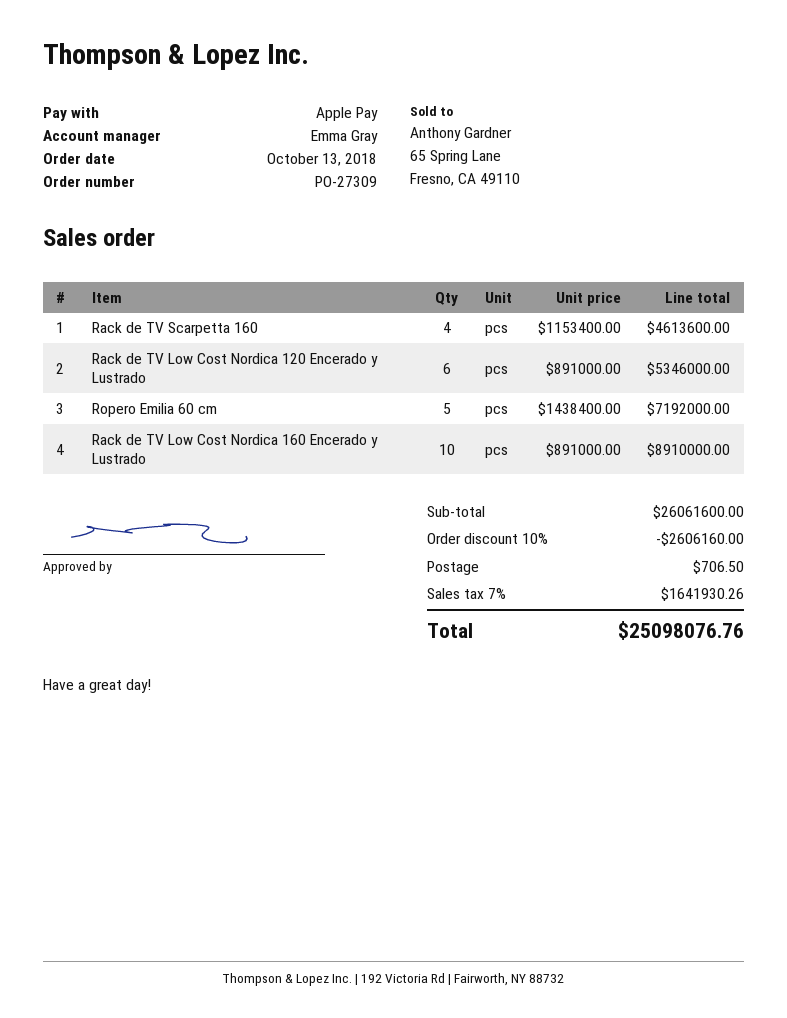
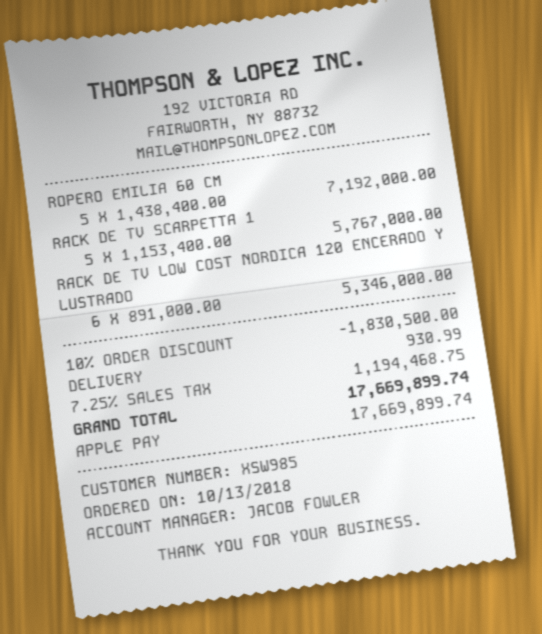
sales rep: Emma Gray -> JACOB FOWLER
Rack de TV Scarpetta 160: 4 x 1153400.00 = 4613600.00 -> 5 x 1153400.00 = 5767000.00
Rack de TV Low Cost Nordica 160 Encerado y Lustrado: 10 x 891000.00 = 8910000.00 -> none
discount: 10% = 2606160.00 -> 10% = 1830500.00
shipping: 706.50 -> 930.99
tax: 7% = 1641930.26 -> 7.25% = 1194468.75
total: 25098076.76 -> 17669899.74

